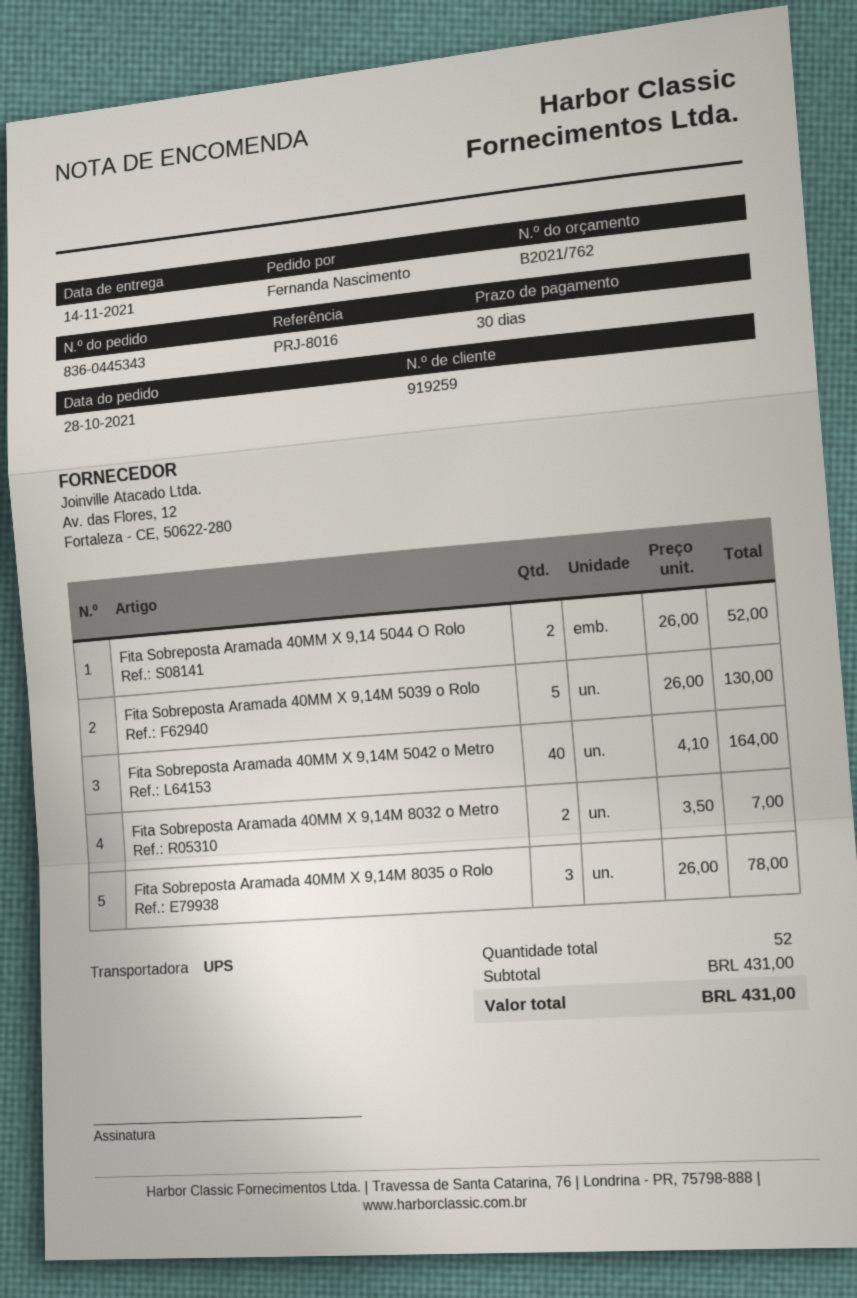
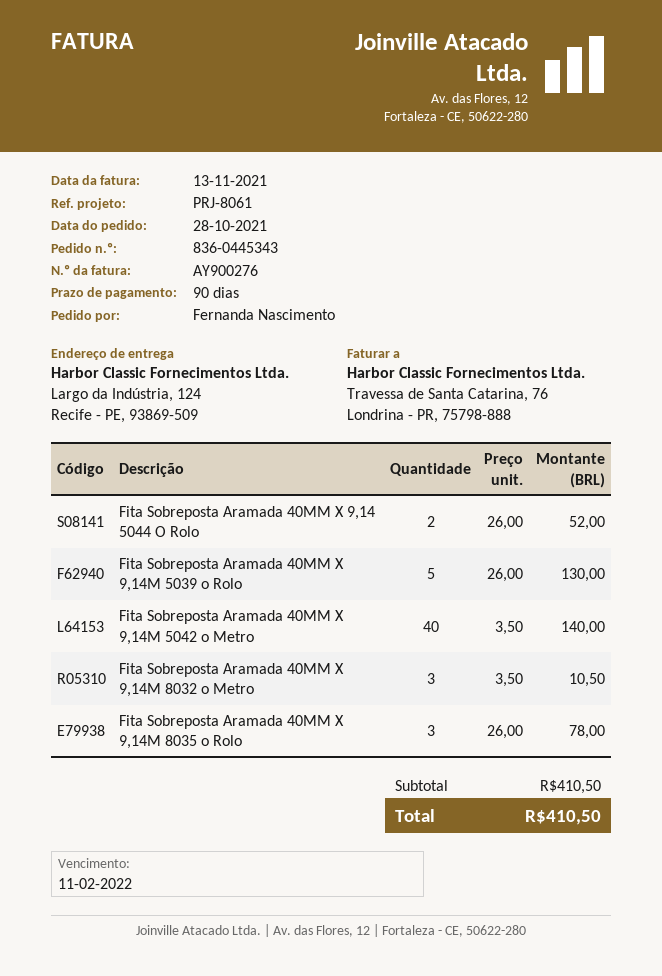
payment terms: 30 days -> 90 days
reference: PRJ-8016 -> PRJ-8061
Fita Sobreposta Aramada 40MM X 9,14M 5042 o Metro: 40 x 4.10 = 164.00 -> 40 x 3.50 = 140.00
Fita Sobreposta Aramada 40MM X 9,14M 8032 o Metro: 2 x 3.50 = 7.00 -> 3 x 3.50 = 10.50
subtotal: 431.00 -> 410.50
total: 431.00 -> 410.50

